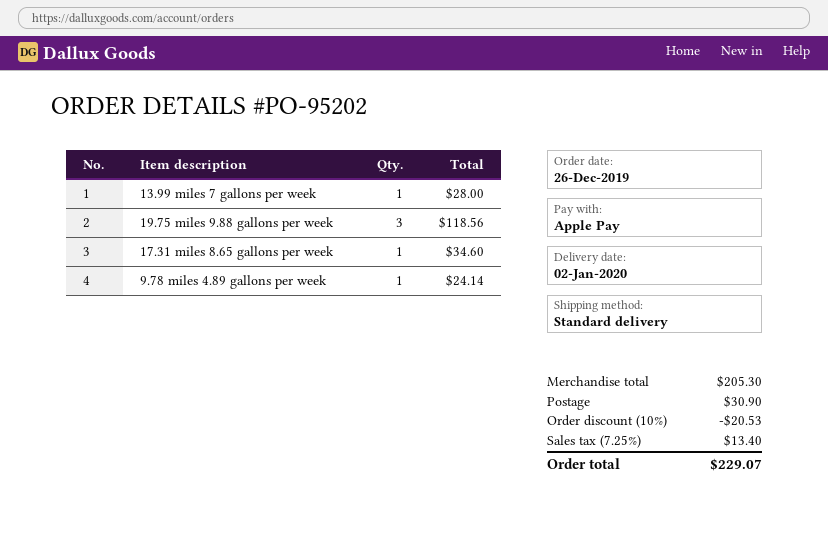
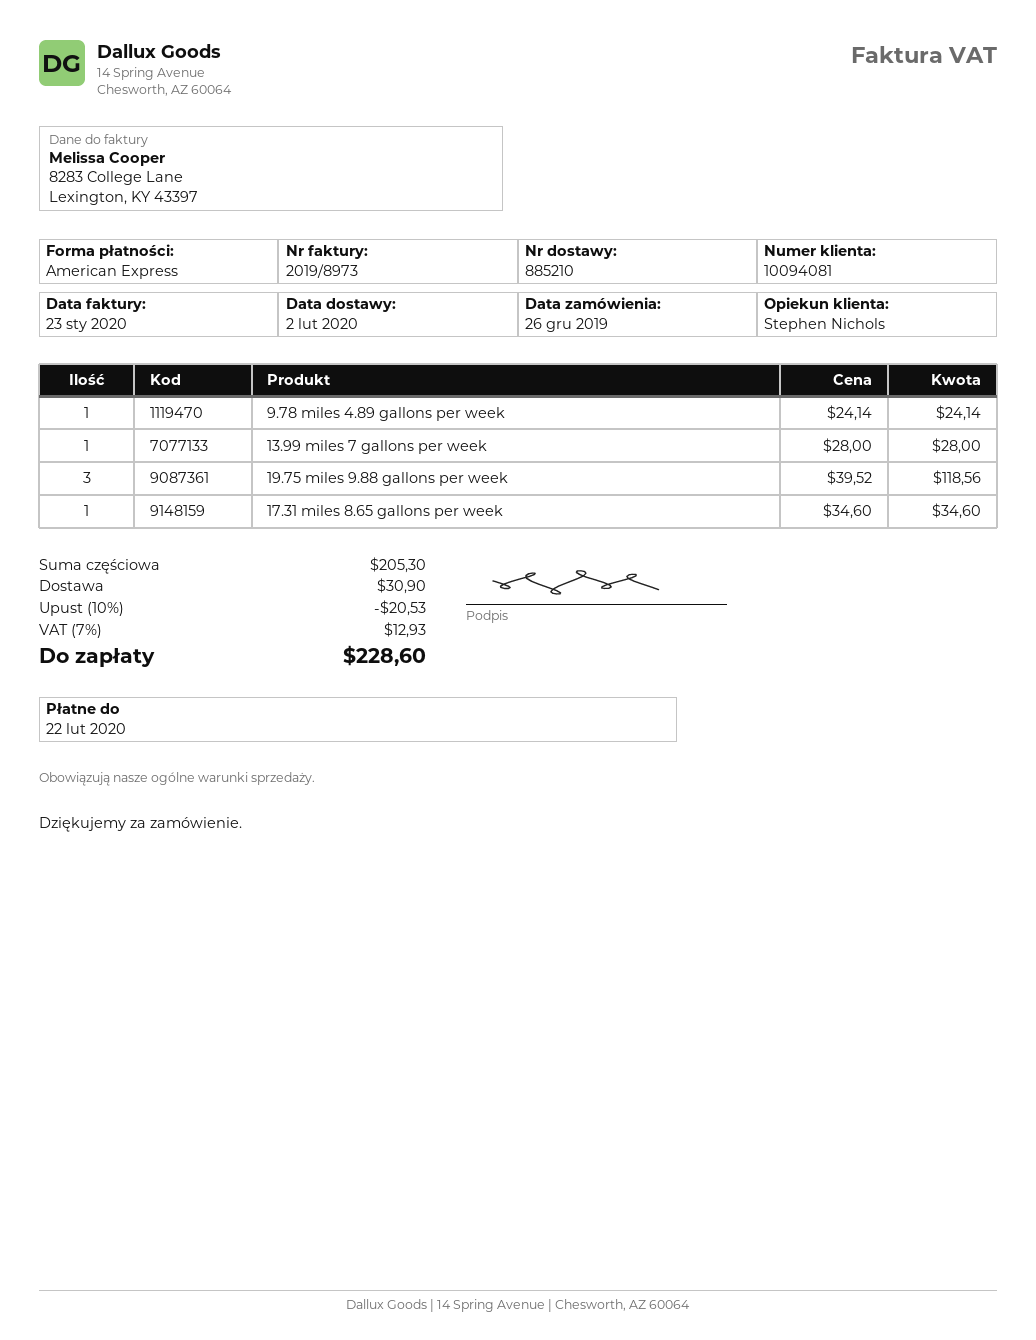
delivery date: 2020-01-02 -> 2020-02-02
payment method: Apple Pay -> American Express
tax: 7.25% = 13.40 -> 7% = 12.93
total: 229.07 -> 228.60

